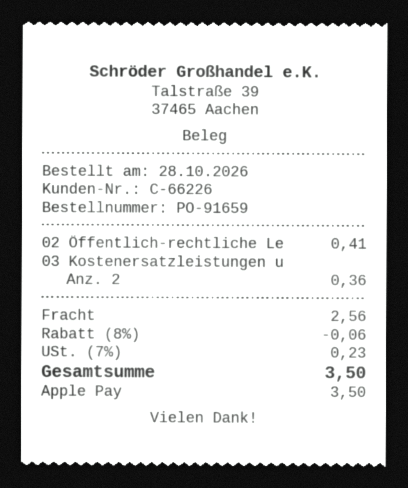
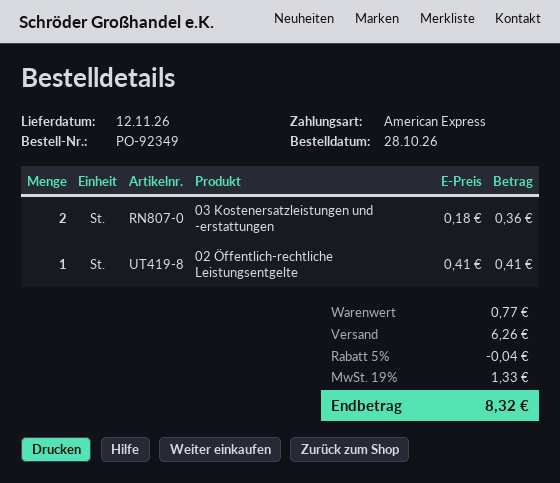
order number: PO-91659 -> PO-92349
payment method: Apple Pay -> American Express
discount: 8% = 0.06 -> 5% = 0.04
shipping: 2.56 -> 6.26
tax: 7% = 0.23 -> 19% = 1.33
total: 3.50 -> 8.32

